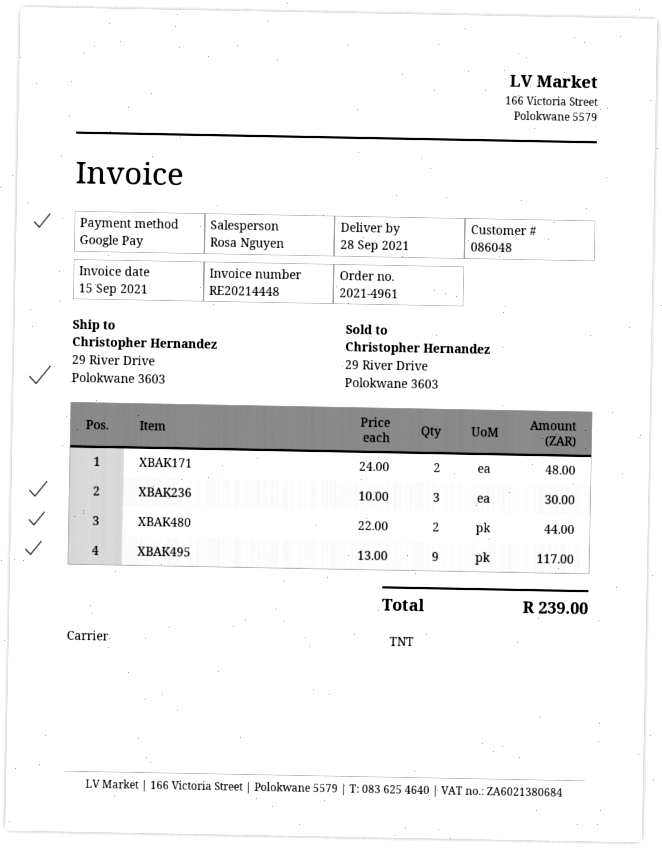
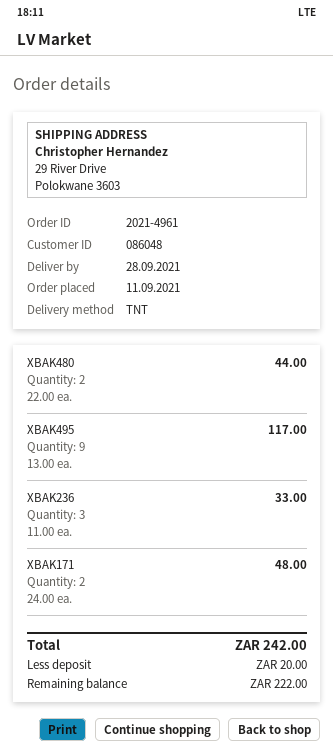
XBAK236: 3 x 10.00 = 30.00 -> 3 x 11.00 = 33.00
total: 239.00 -> 242.00

